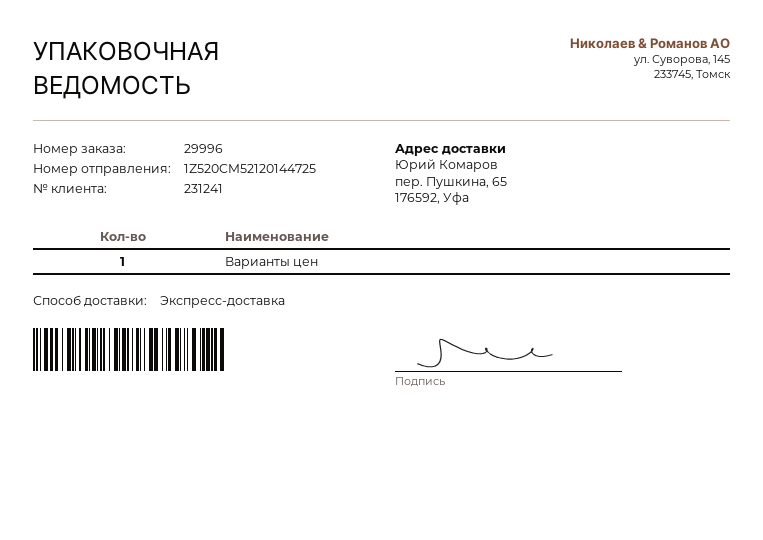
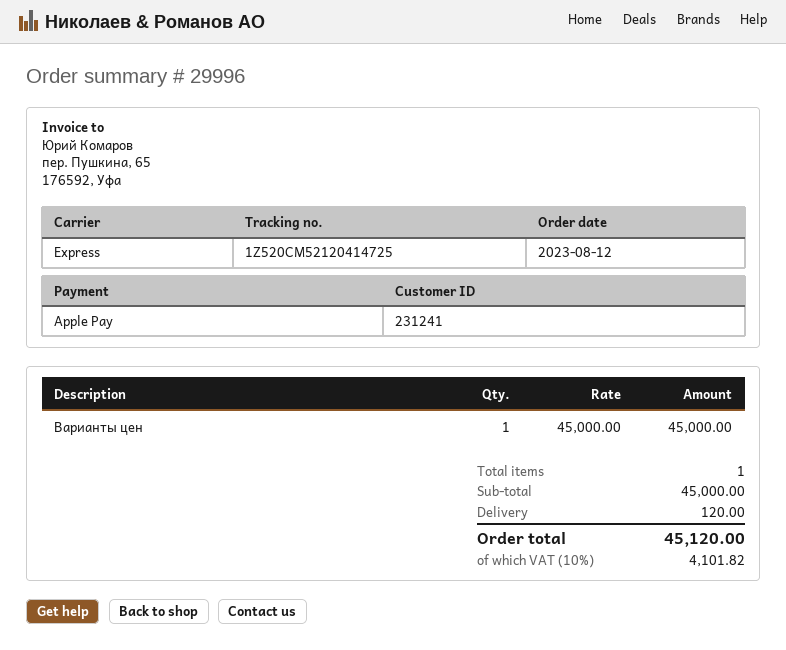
tracking number: 1Z520CM52120144725 -> 1Z520CM52120414725

